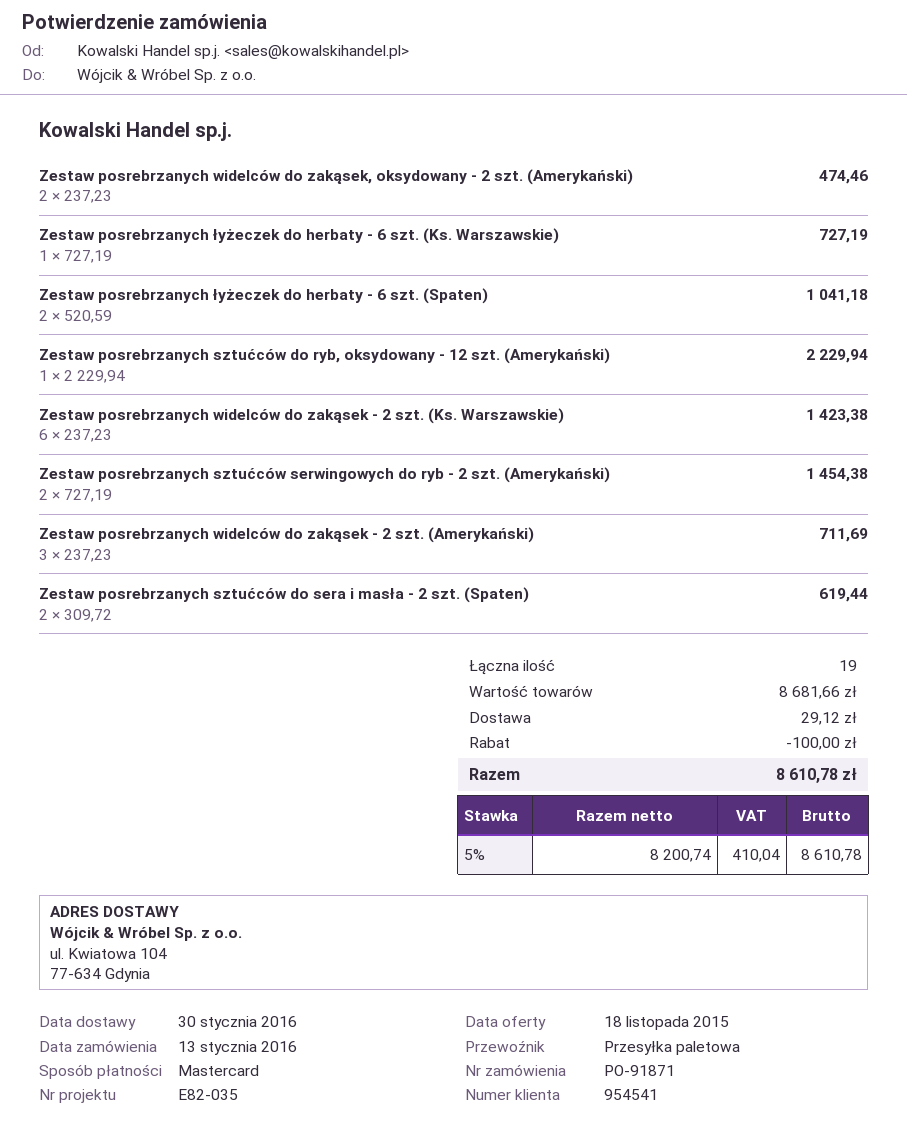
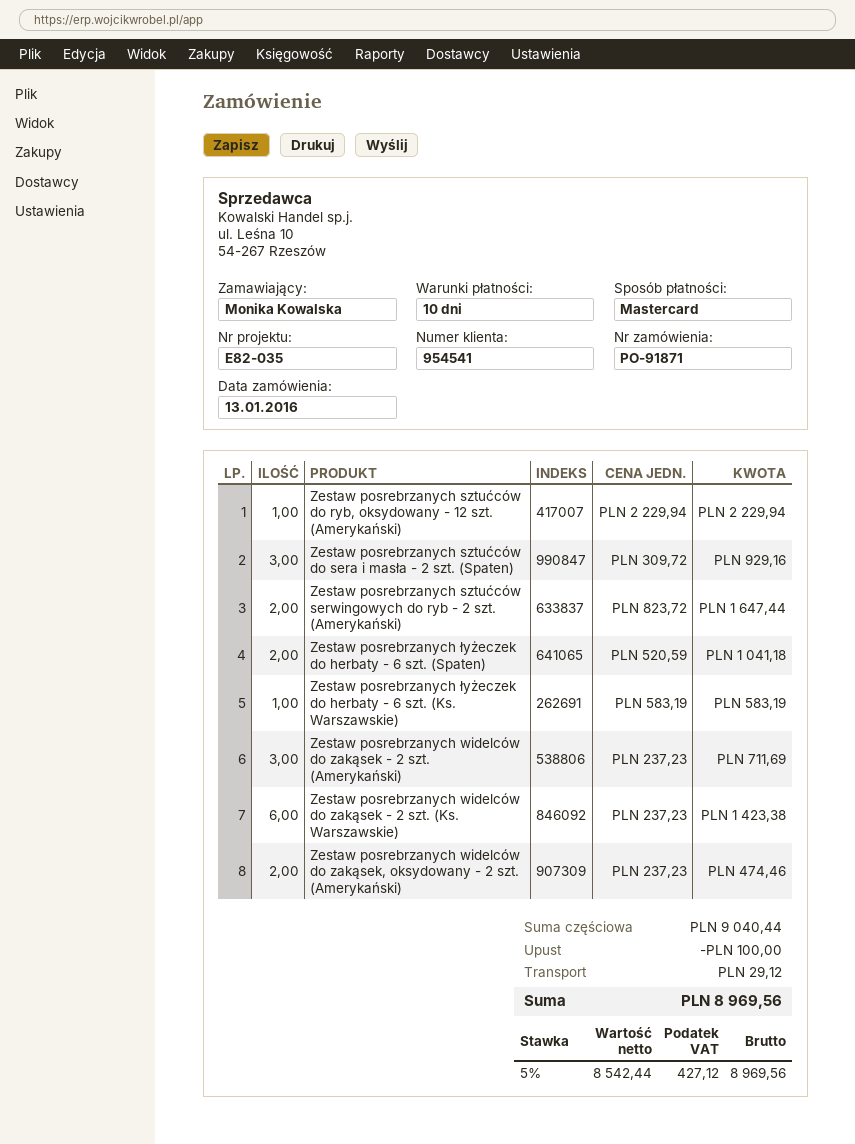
Zestaw posrebrzanych łyżeczek do herbaty - 6 szt. (Ks. Warszawskie): 1 x 727.19 = 727.19 -> 1 x 583.19 = 583.19
Zestaw posrebrzanych sztućców serwingowych do ryb - 2 szt. (Amerykański): 2 x 727.19 = 1454.38 -> 2 x 823.72 = 1647.44
Zestaw posrebrzanych sztućców do sera i masła - 2 szt. (Spaten): 2 x 309.72 = 619.44 -> 3 x 309.72 = 929.16
subtotal: 8681.66 -> 9040.44
net: 8200.74 -> 8542.44
tax: 5% = 410.04 -> 5% = 427.12
total: 8610.78 -> 8969.56

